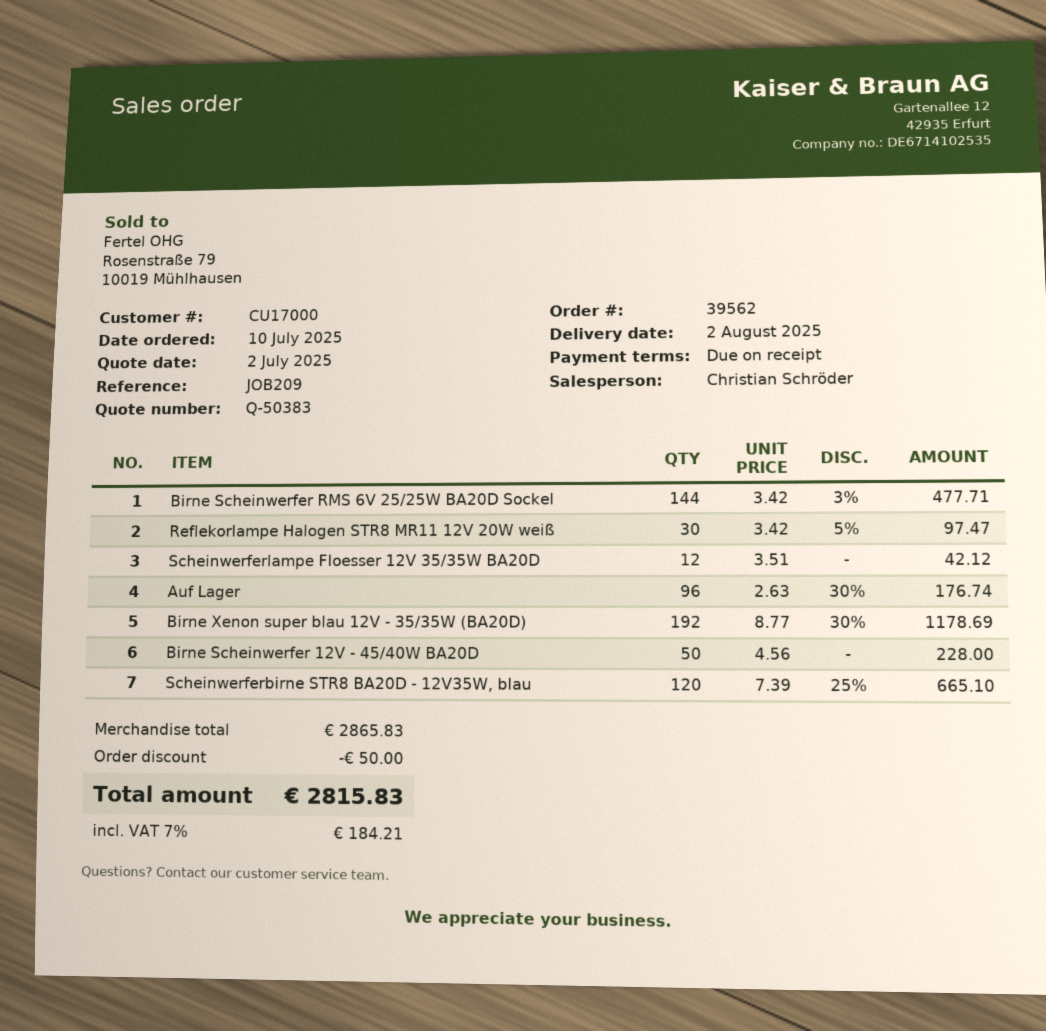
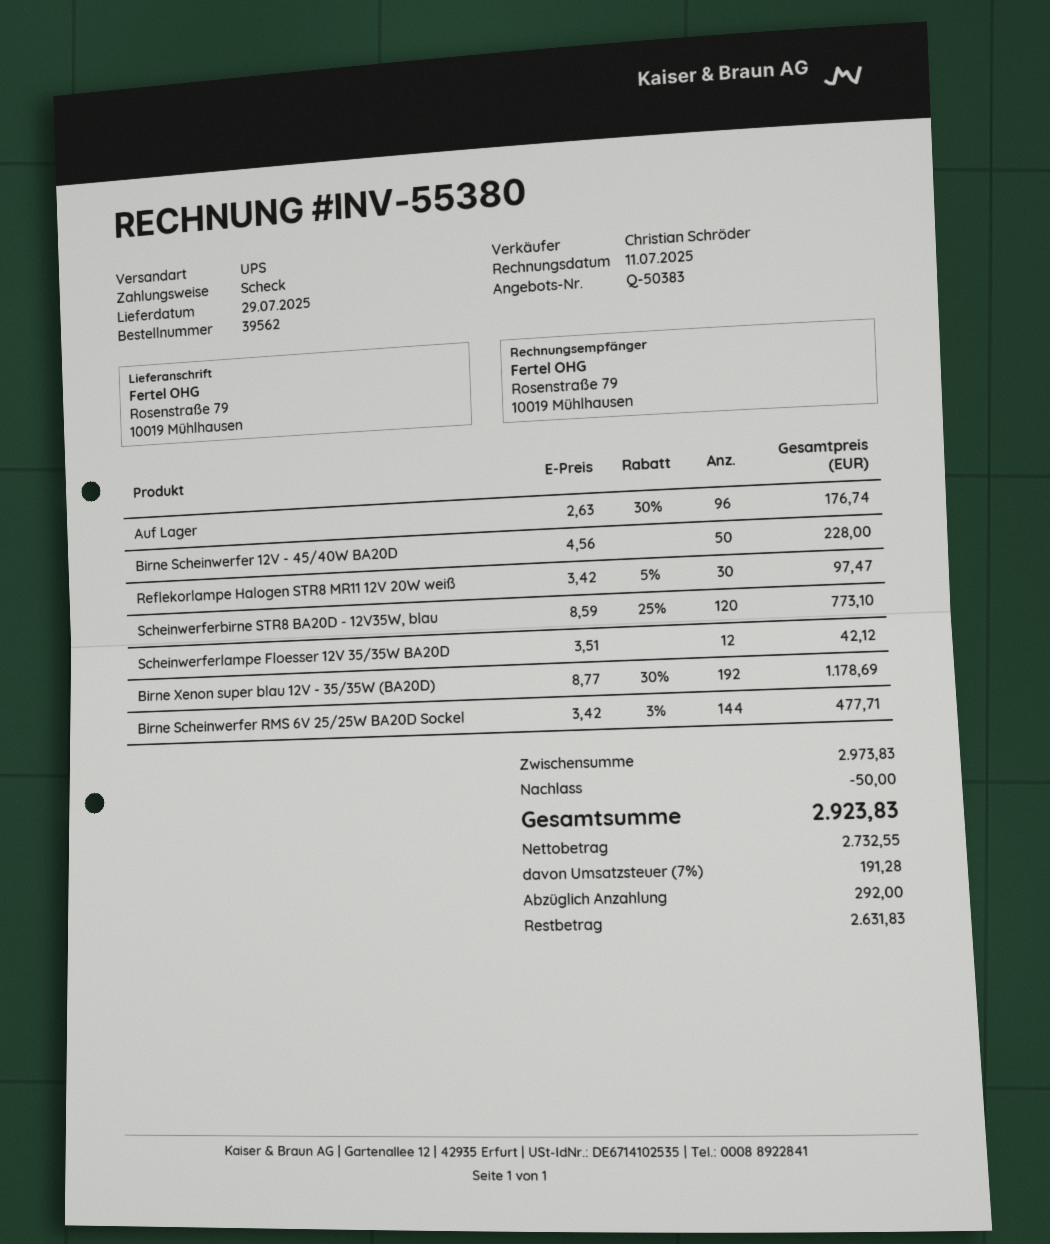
delivery date: 2025-08-02 -> 2025-07-29
Scheinwerferbirne STR8 BA20D - 12V35W, blau: 120 x 7.39 - 25% = 665.10 -> 120 x 8.59 - 25% = 773.10
subtotal: 2865.83 -> 2973.83
tax: 7% = 184.21 -> 7% = 191.28
total: 2815.83 -> 2923.83

